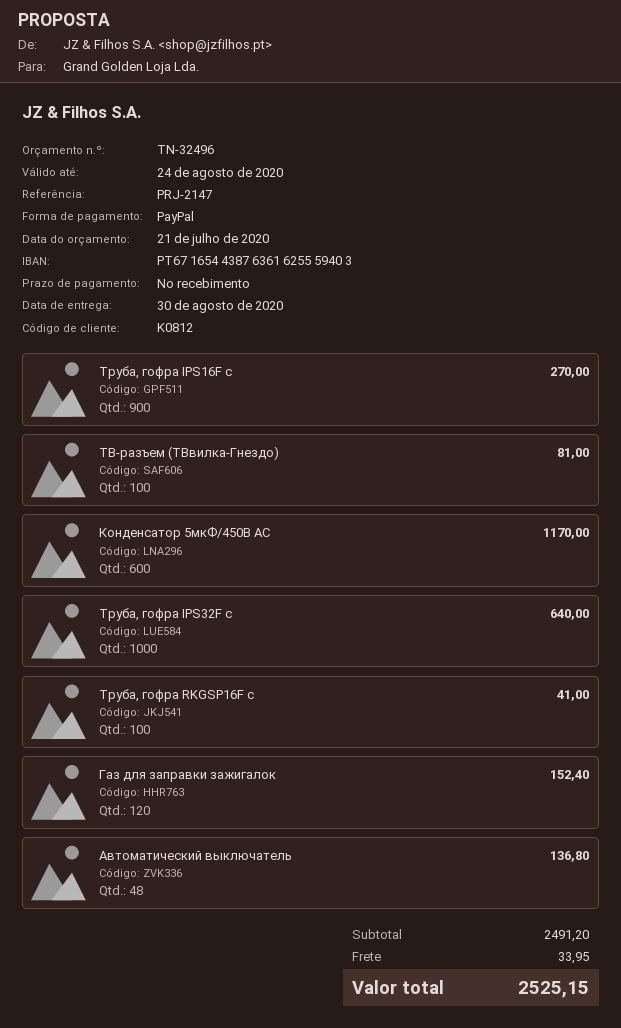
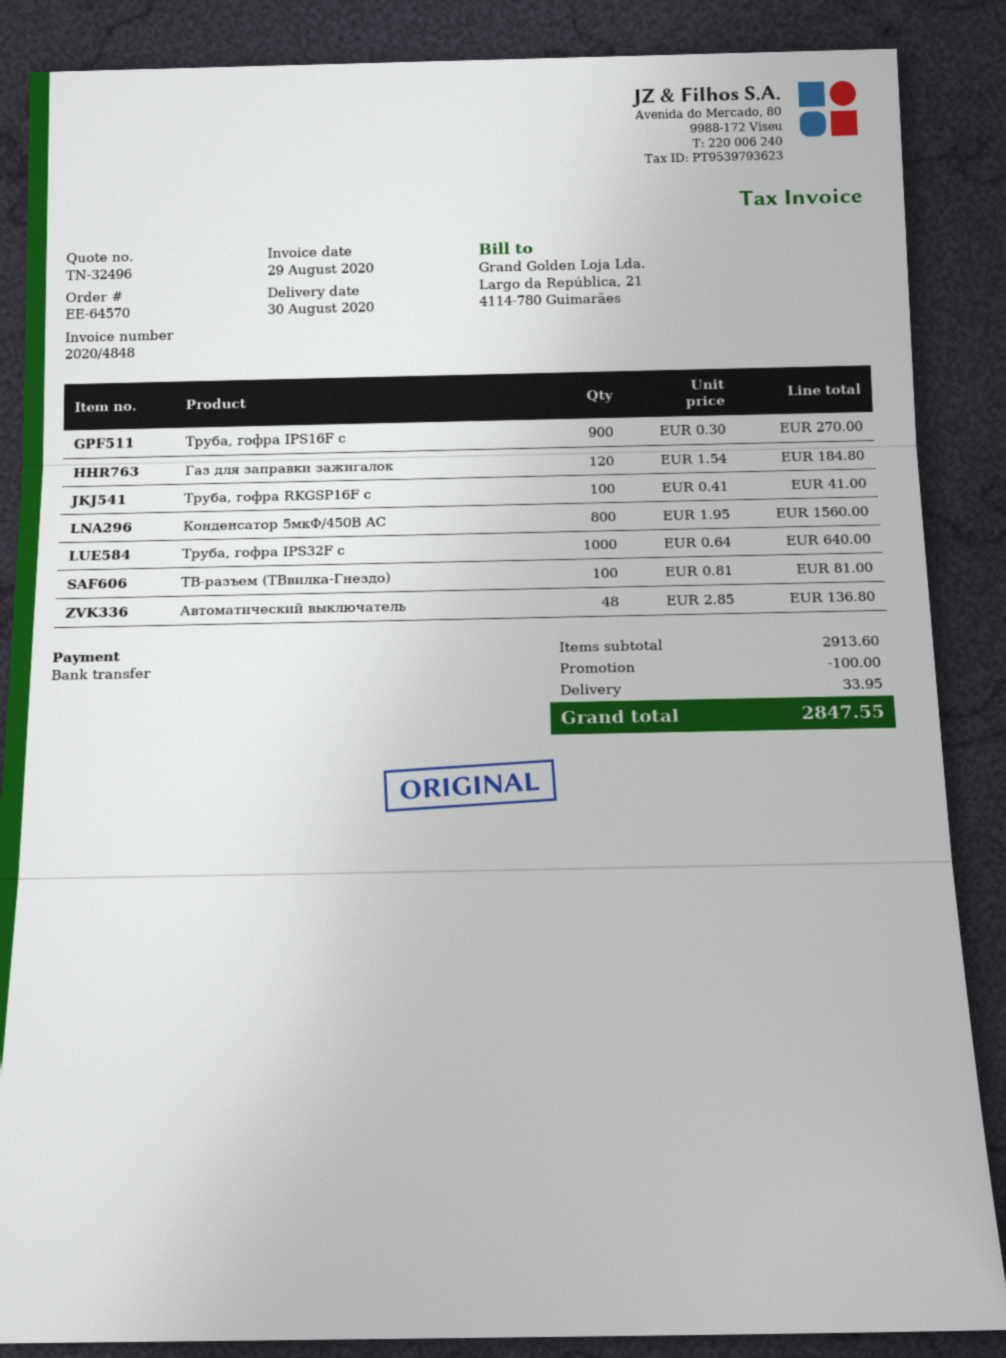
payment method: PayPal -> bank transfer
Конденсатор 5мкФ/450В AC: 600 for 1170.00 -> 800 for 1560.00
Газ для заправки зажигалок: 120 for 152.40 -> 120 for 184.80
subtotal: 2491.20 -> 2913.60
discount: none -> 100.00
total: 2525.15 -> 2847.55

